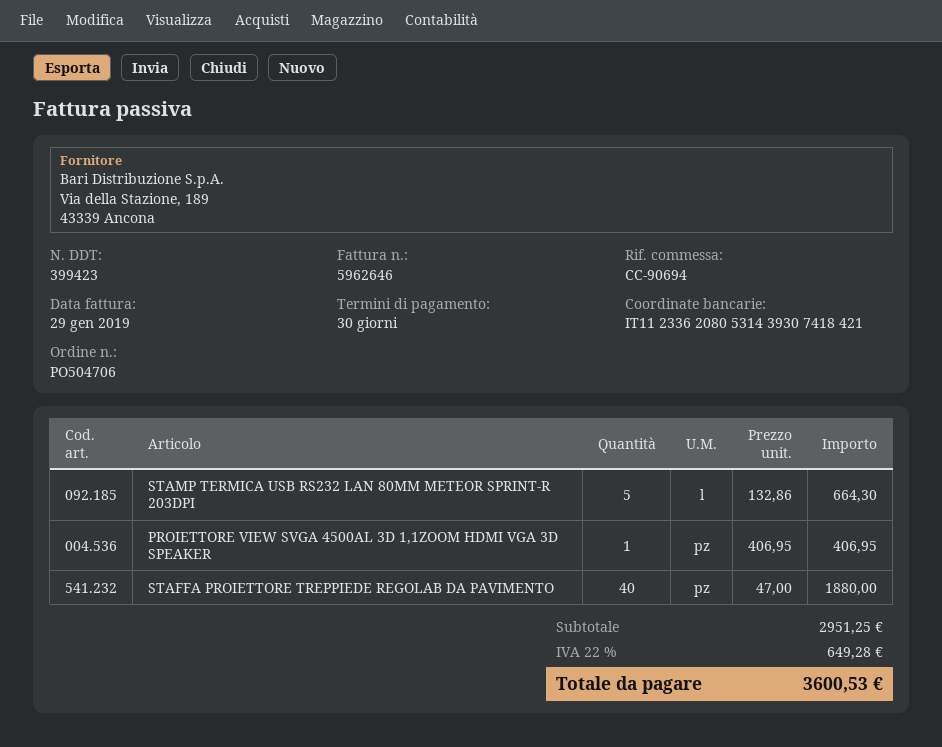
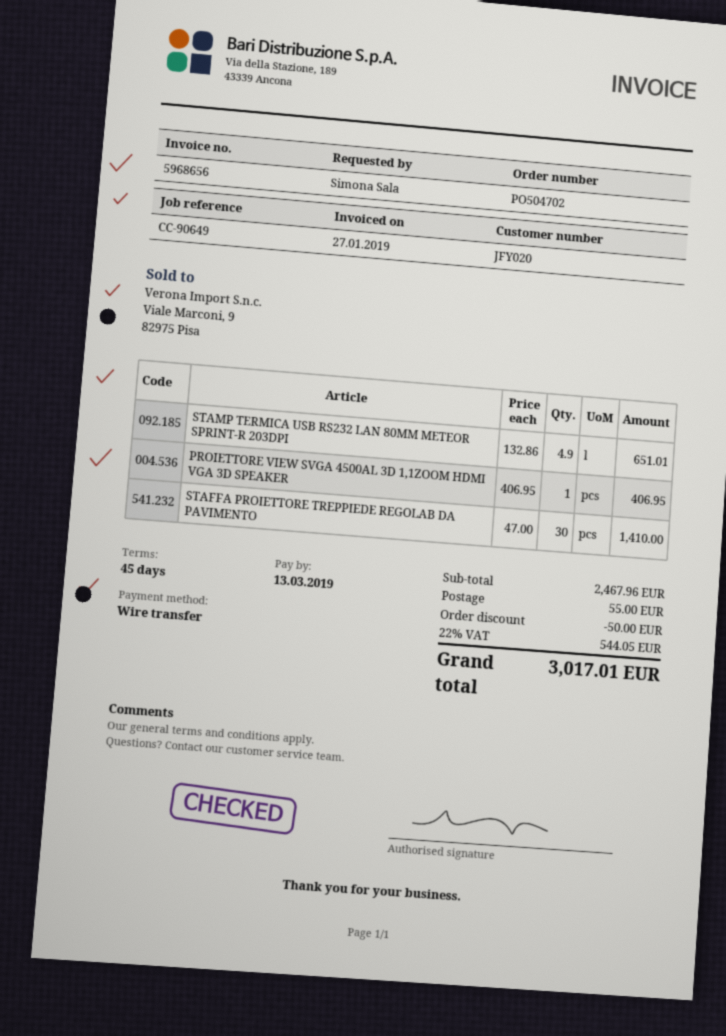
order number: PO504706 -> PO504702
invoice number: 5962646 -> 5968656
invoice date: 2019-01-29 -> 2019-01-27
payment terms: 30 days -> 45 days
reference: CC-90694 -> CC-90649
STAMP TERMICA USB RS232 LAN 80MM METEOR SPRINT-R 203DPI: 5 x 132.86 = 664.30 -> 4.9 x 132.86 = 651.01
STAFFA PROIETTORE TREPPIEDE REGOLAB DA PAVIMENTO: 40 x 47.00 = 1880.00 -> 30 x 47.00 = 1410.00
subtotal: 2951.25 -> 2467.96
discount: none -> 50.00
shipping: none -> 55.00
tax: 22% = 649.28 -> 22% = 544.05
total: 3600.53 -> 3017.01

